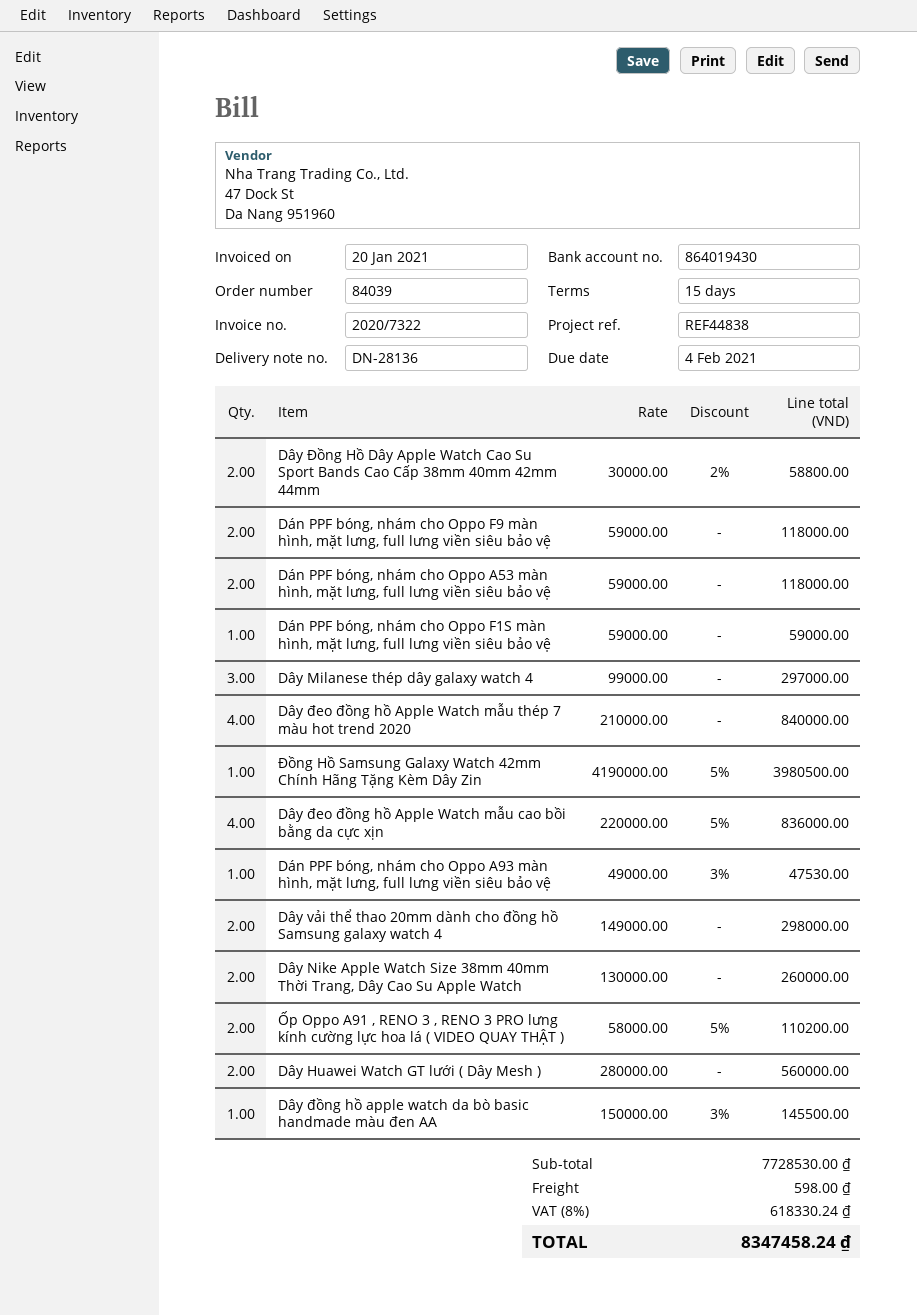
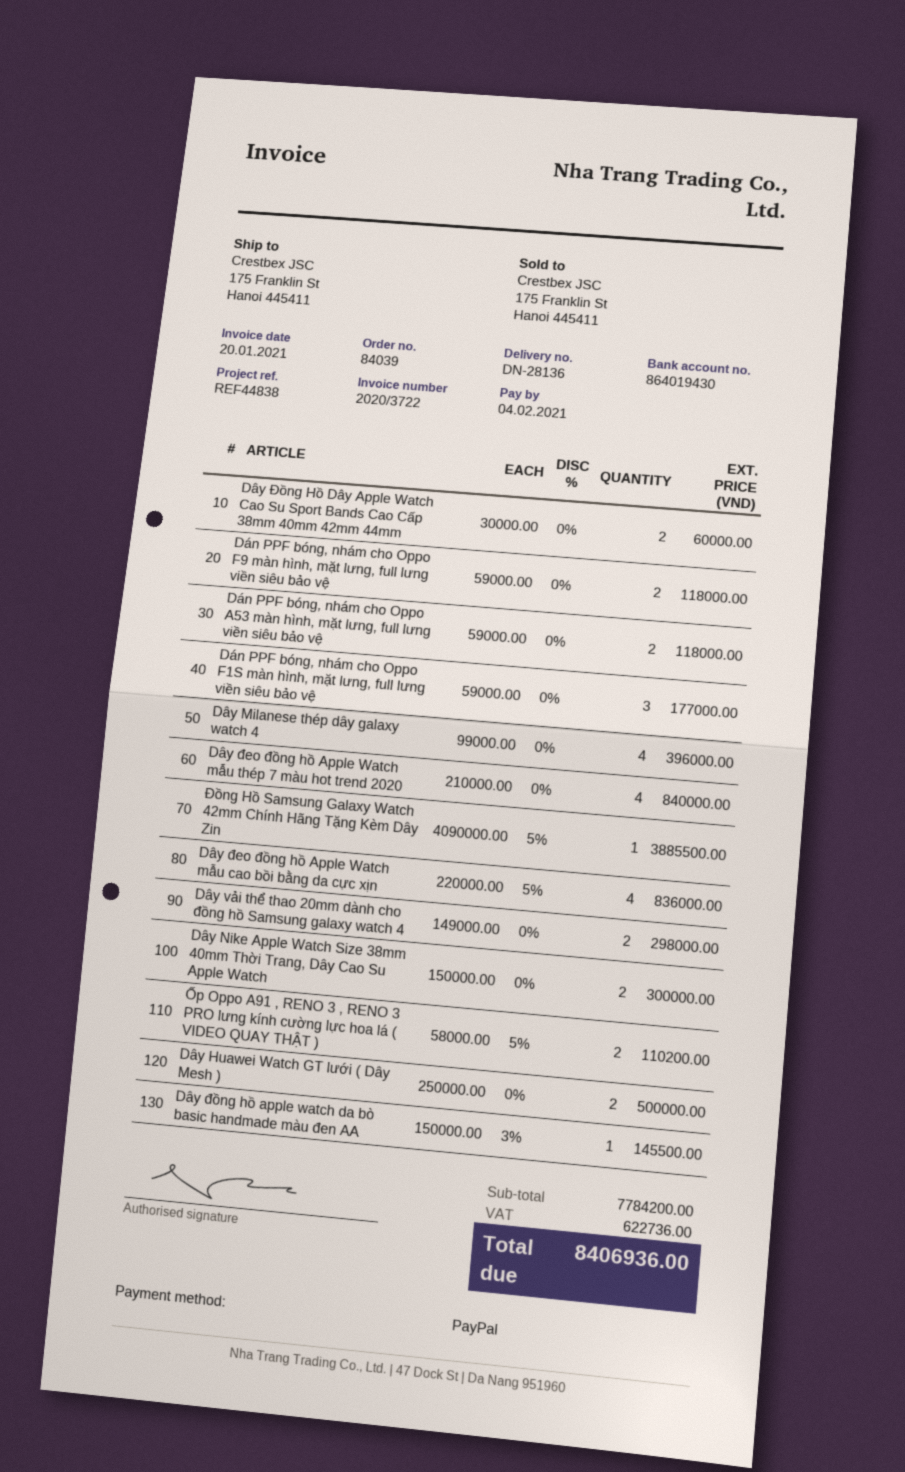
invoice number: 2020/7322 -> 2020/3722
Dây Đồng Hồ Dây Apple Watch Cao Su Sport Bands Cao Cấp 38mm 40mm 42mm 44mm: 2 x 30000.00 - 2% = 58800.00 -> 2 x 30000.00 = 60000.00
Dán PPF bóng, nhám cho Oppo F1S màn hình, mặt lưng, full lưng viền siêu bảo vệ: 1 x 59000.00 = 59000.00 -> 3 x 59000.00 = 177000.00
Dây Milanese thép dây galaxy watch 4: 3 x 99000.00 = 297000.00 -> 4 x 99000.00 = 396000.00
Đồng Hồ Samsung Galaxy Watch 42mm Chính Hãng Tặng Kèm Dây Zin: 1 x 4190000.00 - 5% = 3980500.00 -> 1 x 4090000.00 - 5% = 3885500.00
Dán PPF bóng, nhám cho Oppo A93 màn hình, mặt lưng, full lưng viền siêu bảo vệ: 1 x 49000.00 - 3% = 47530.00 -> none
Dây Nike Apple Watch Size 38mm 40mm Thời Trang, Dây Cao Su Apple Watch: 2 x 130000.00 = 260000.00 -> 2 x 150000.00 = 300000.00
Dây Huawei Watch GT lưới ( Dây Mesh ): 2 x 280000.00 = 560000.00 -> 2 x 250000.00 = 500000.00
subtotal: 7728530.00 -> 7784200.00
shipping: 598.00 -> none
tax: 618330.24 -> 622736.00
total: 8347458.24 -> 8406936.00

